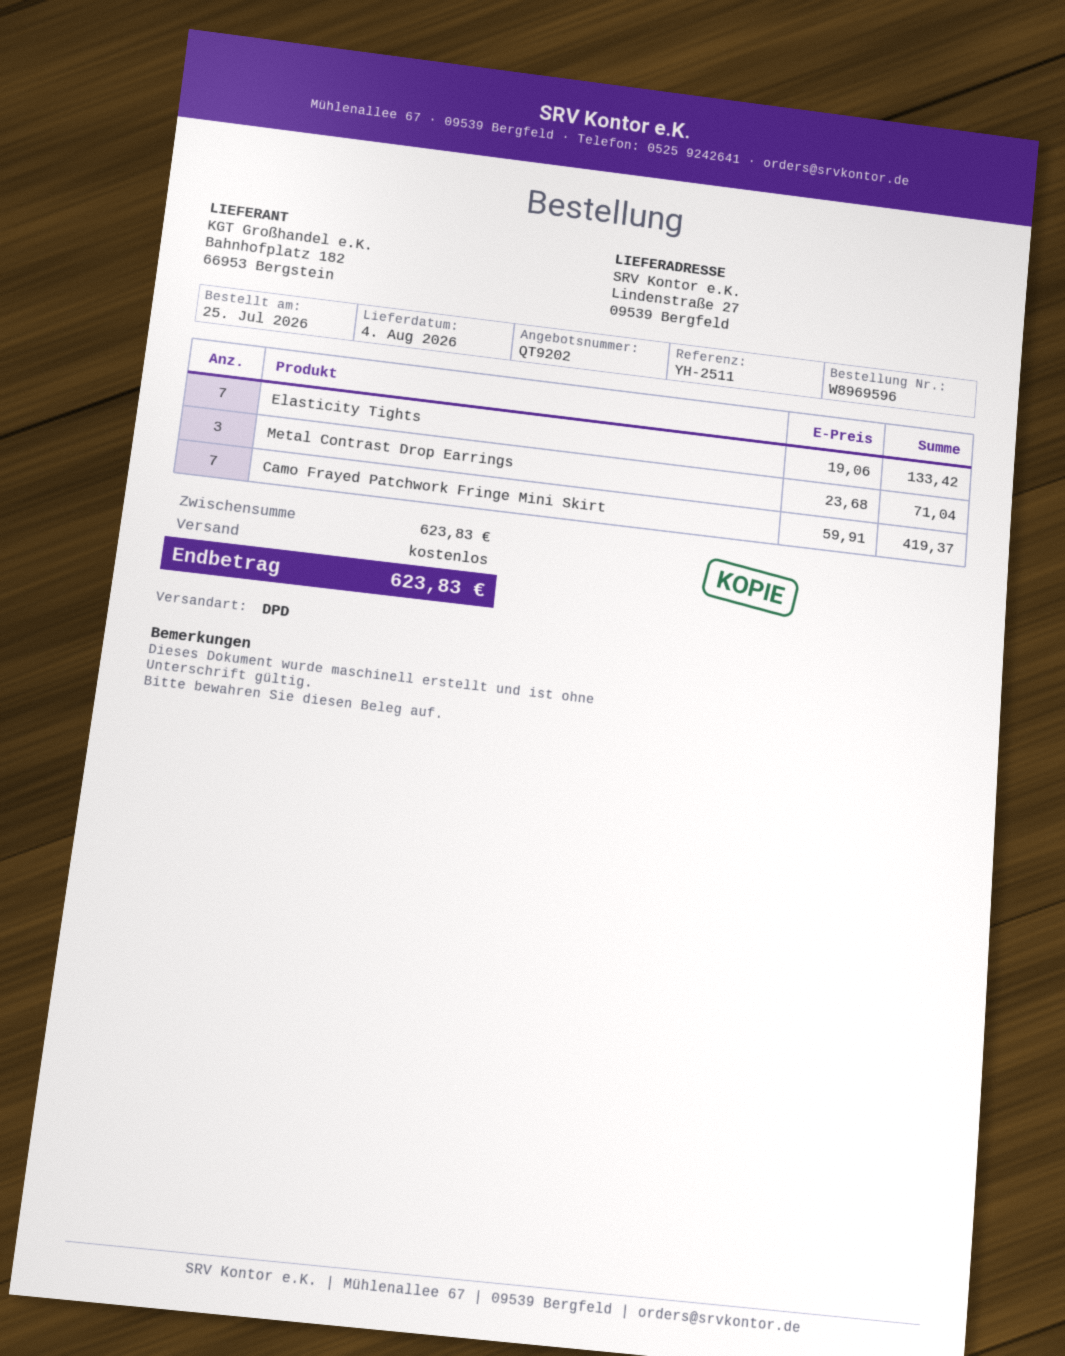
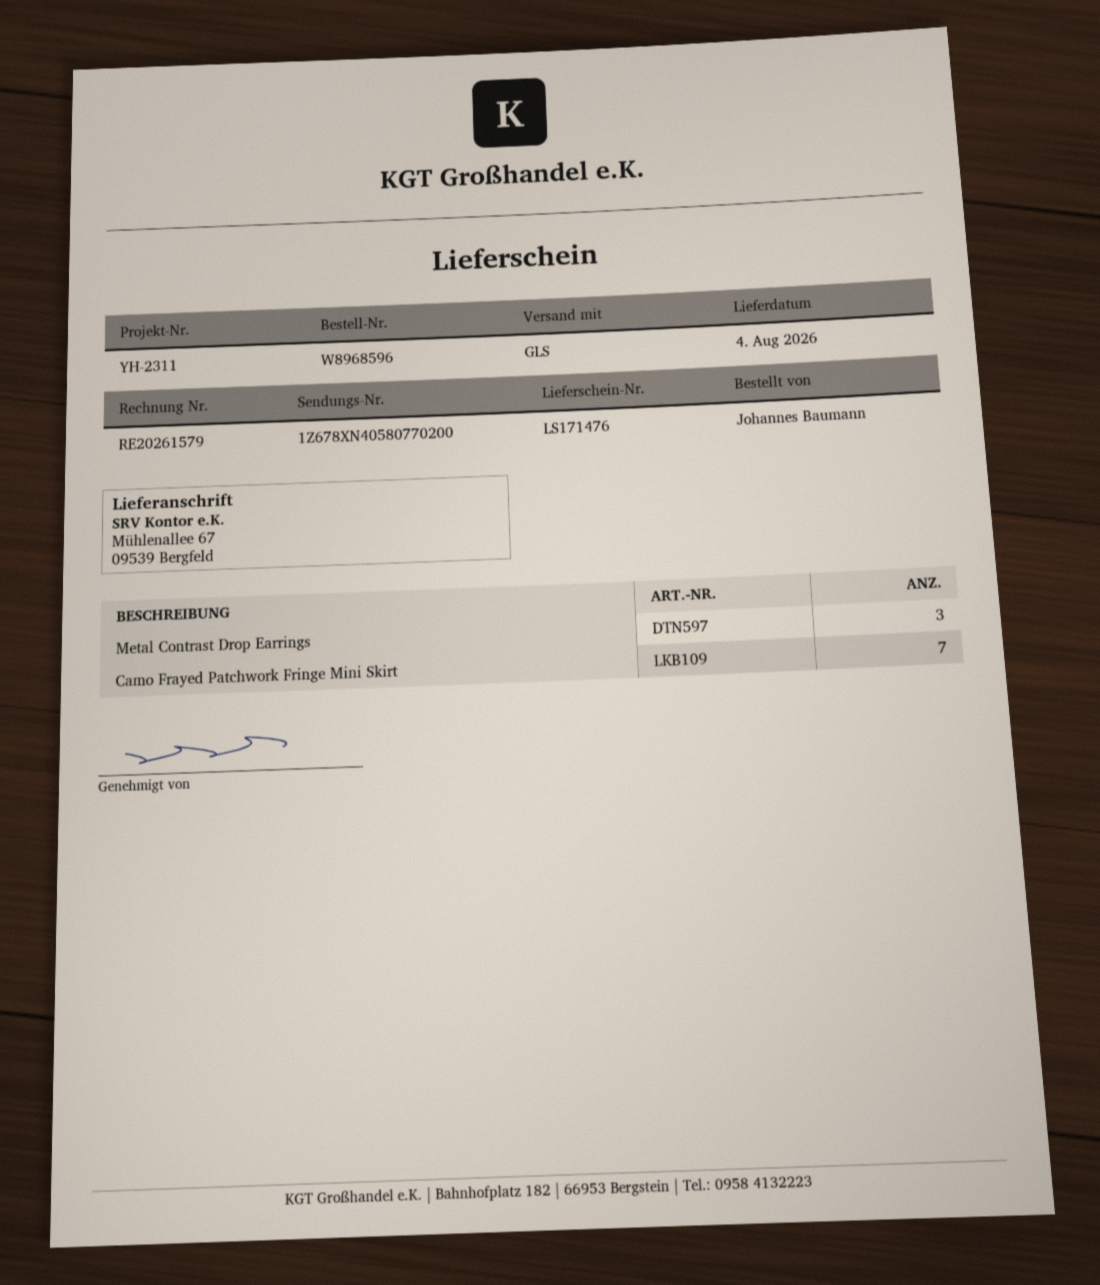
order number: W8969596 -> W8968596
reference: YH-2511 -> YH-2311
shipping method: DPD -> GLS
ship to: Lindenstraße 27, 09539 Bergfeld -> Mühlenallee 67, 09539 Bergfeld
Elasticity Tights: 7 -> none

